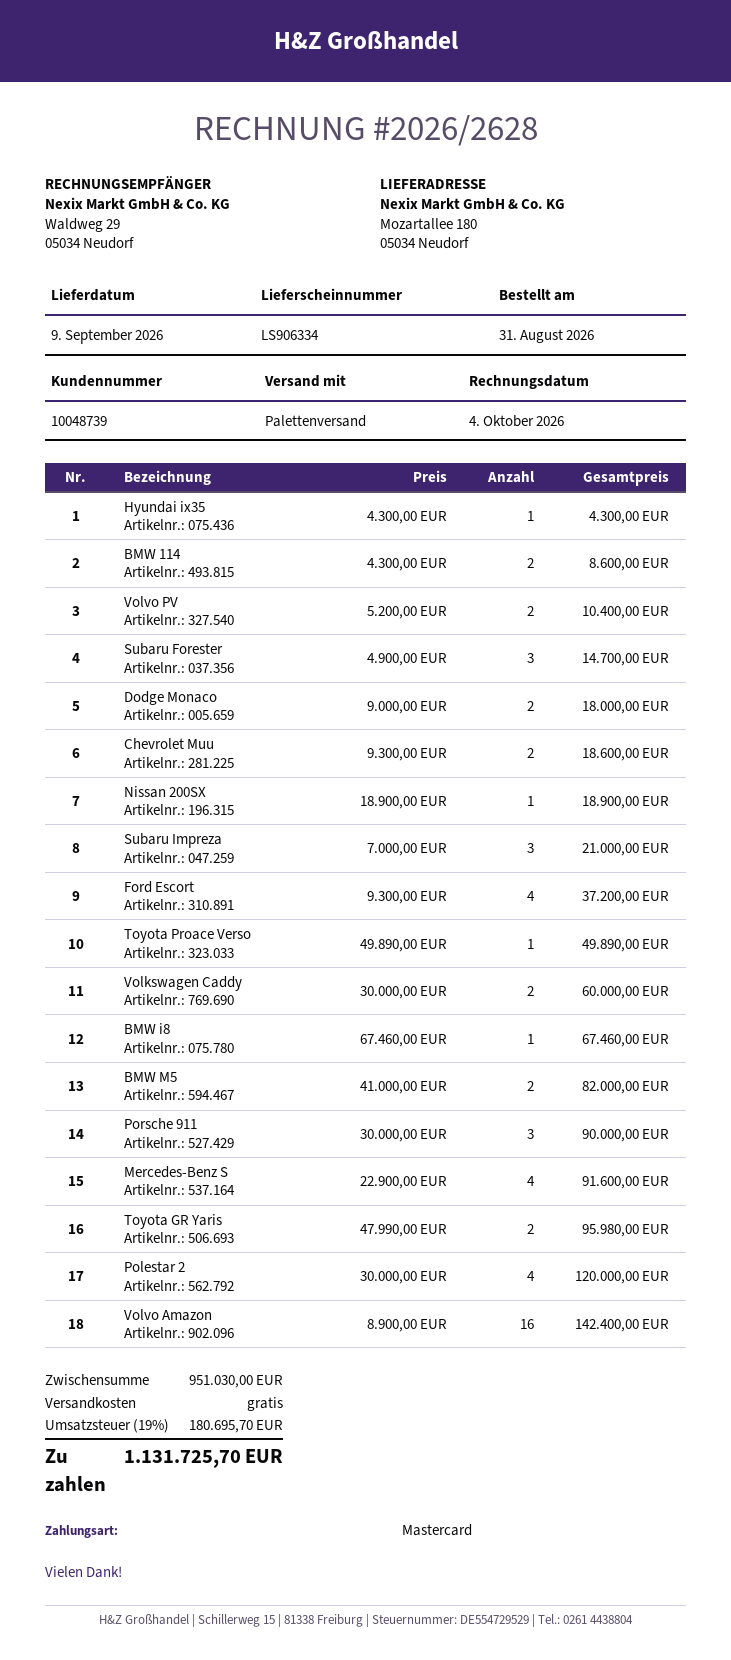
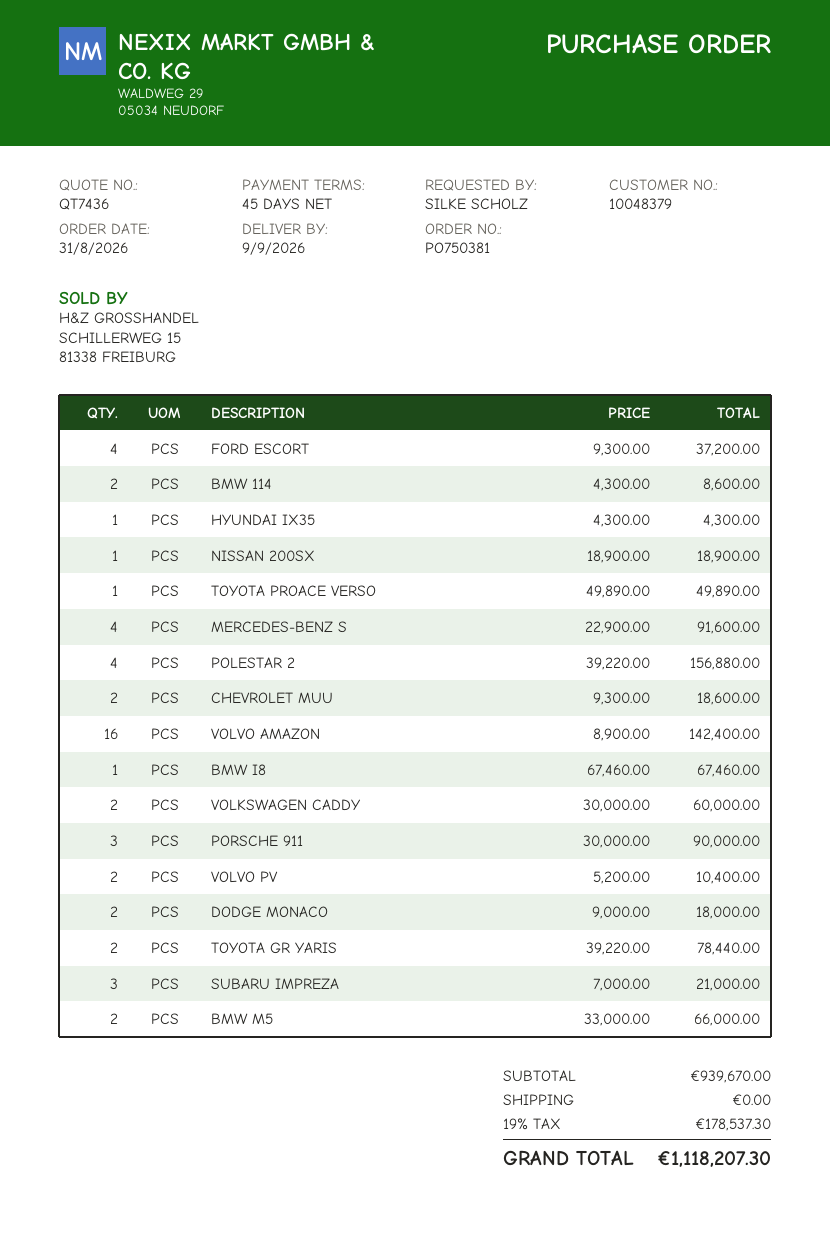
customer number: 10048739 -> 10048379
Subaru Forester: 3 x 4900.00 = 14700.00 -> none
BMW M5: 2 x 41000.00 = 82000.00 -> 2 x 33000.00 = 66000.00
Toyota GR Yaris: 2 x 47990.00 = 95980.00 -> 2 x 39220.00 = 78440.00
Polestar 2: 4 x 30000.00 = 120000.00 -> 4 x 39220.00 = 156880.00
subtotal: 951030.00 -> 939670.00
tax: 19% = 180695.70 -> 19% = 178537.30
total: 1131725.70 -> 1118207.30

